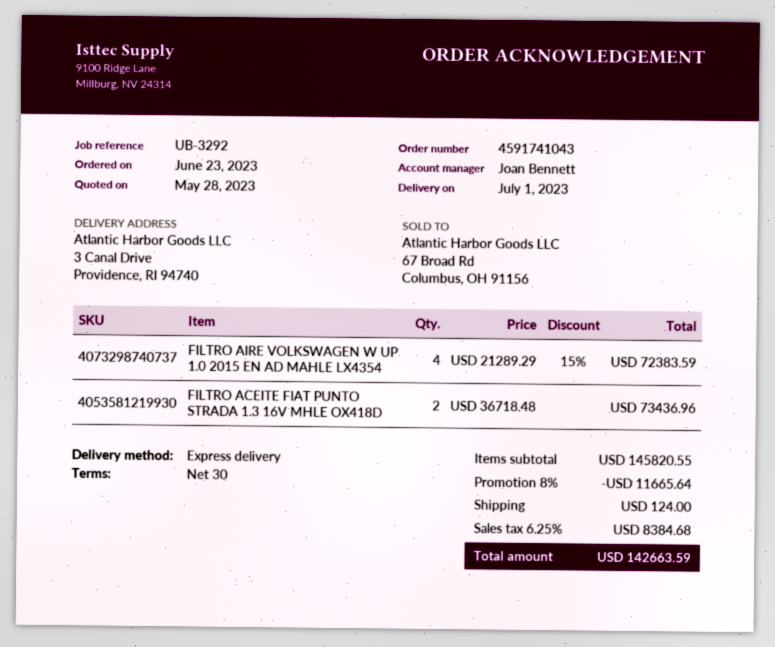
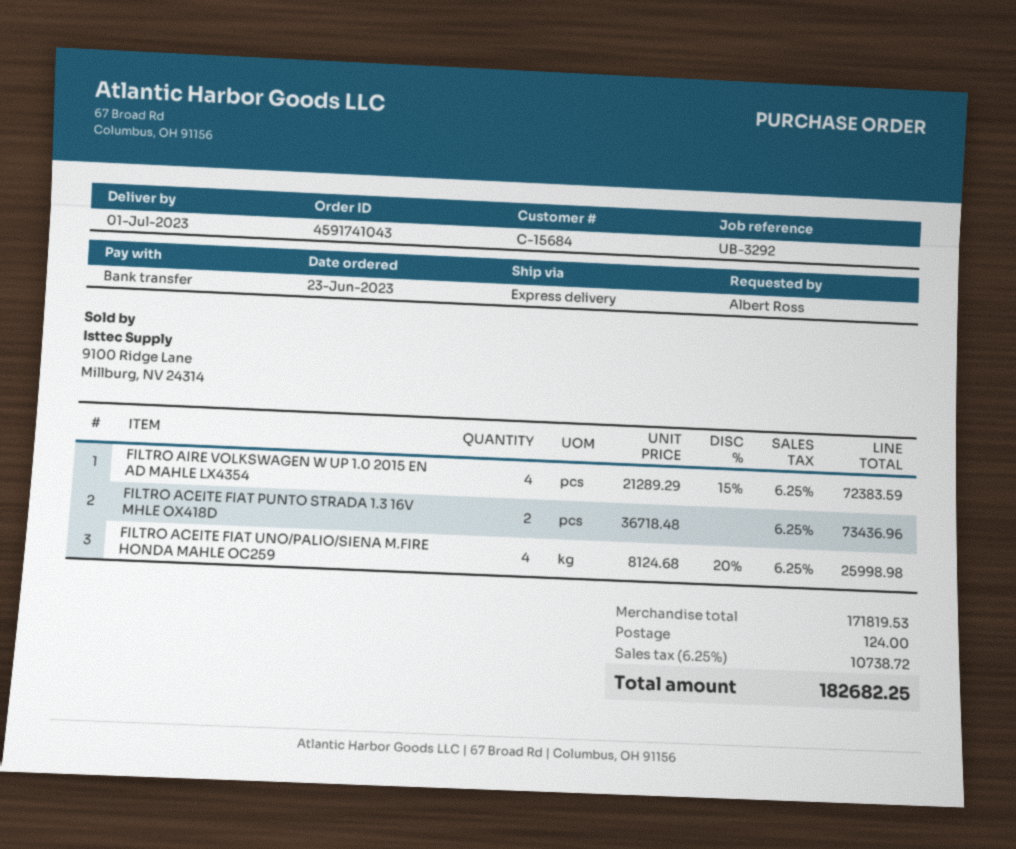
FILTRO ACEITE FIAT UNO/PALIO/SIENA M.FIRE HONDA MAHLE OC259: none -> 4 x 8124.68 - 20% = 25998.98
subtotal: 145820.55 -> 171819.53
discount: 8% = 11665.64 -> none
tax: 6.25% = 8384.68 -> 6.25% = 10738.72
total: 142663.59 -> 182682.25

